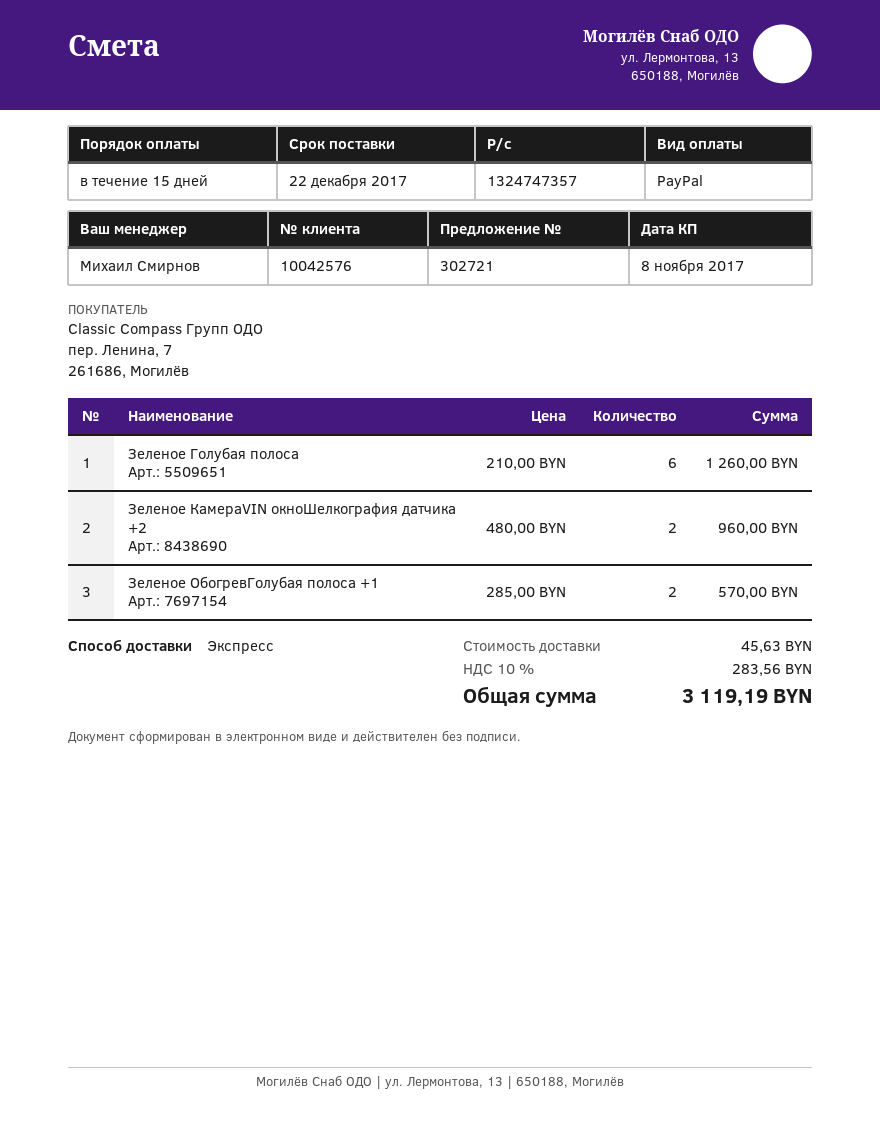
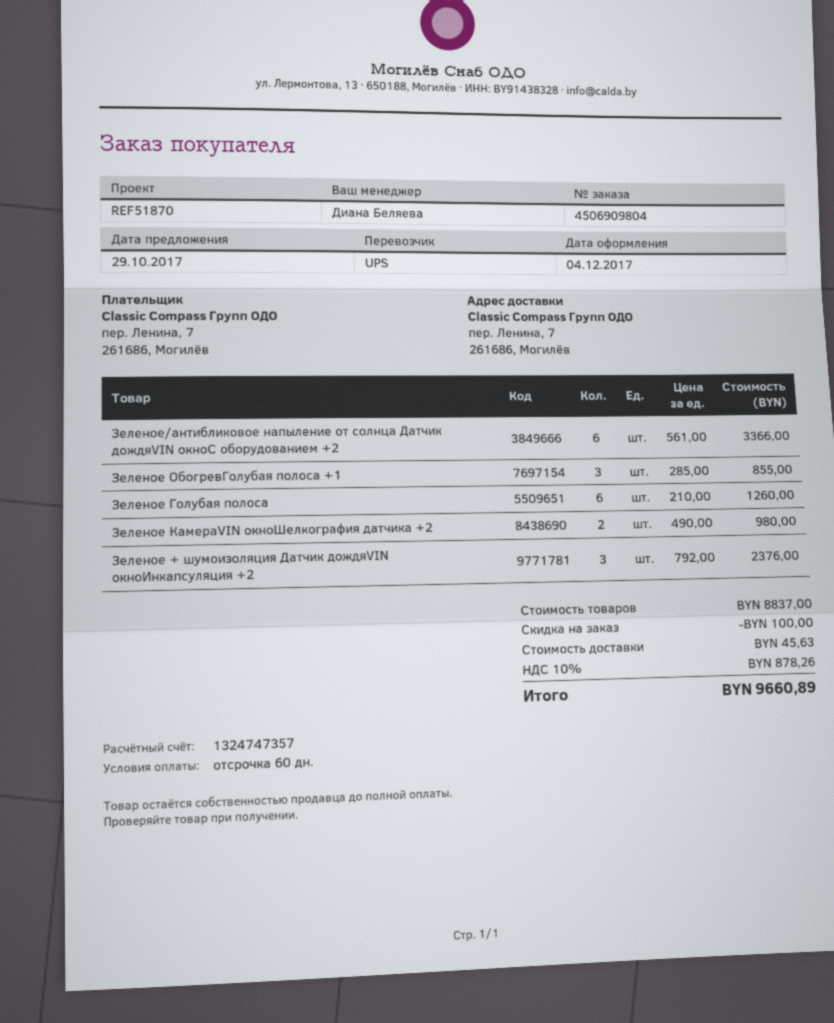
quote date: 2017-11-08 -> 2017-10-29
payment terms: 15 days -> 60 days
sales rep: Михаил Смирнов -> Диана Беляева
shipping method: express -> UPS
Зеленое КамераVIN окноШелкография датчика +2: 2 x 480.00 = 960.00 -> 2 x 490.00 = 980.00
Зеленое ОбогревГолубая полоса +1: 2 x 285.00 = 570.00 -> 3 x 285.00 = 855.00
Зеленое/антибликовое напыление от солнца Датчик дождяVIN окноС оборудованием +2: none -> 6 x 561.00 = 3366.00
Зеленое + шумоизоляция Датчик дождяVIN окноИнкапсуляция +2: none -> 3 x 792.00 = 2376.00
discount: none -> 100.00
tax: 10% = 283.56 -> 10% = 878.26
total: 3119.19 -> 9660.89

